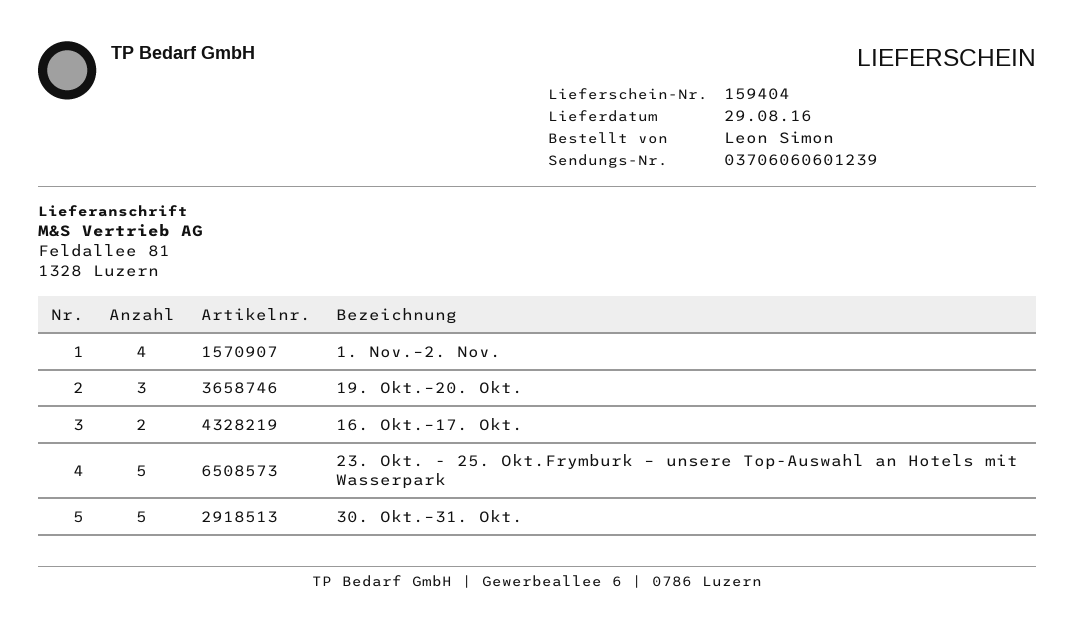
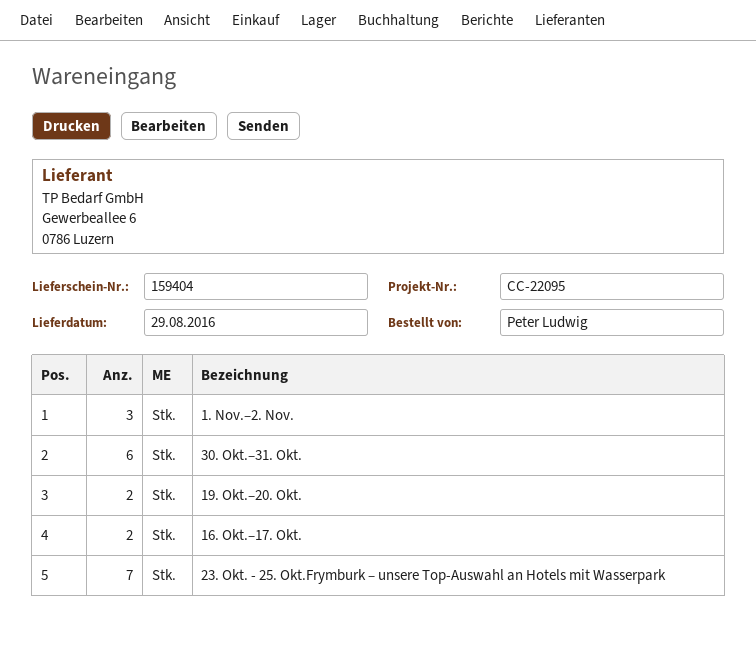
ordered by: Leon Simon -> Peter Ludwig
1. Nov.–2. Nov.: 4 -> 3
19. Okt.–20. Okt.: 3 -> 2
23. Okt. - 25. Okt.Frymburk – unsere Top-Auswahl an Hotels mit Wasserpark: 5 -> 7
30. Okt.–31. Okt.: 5 -> 6

